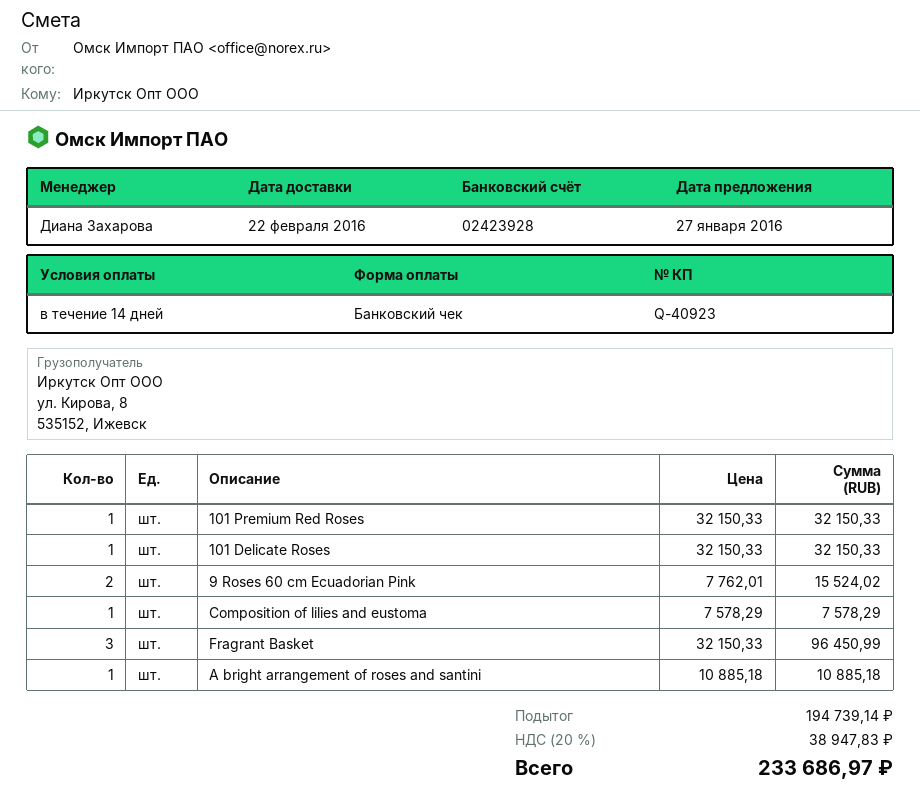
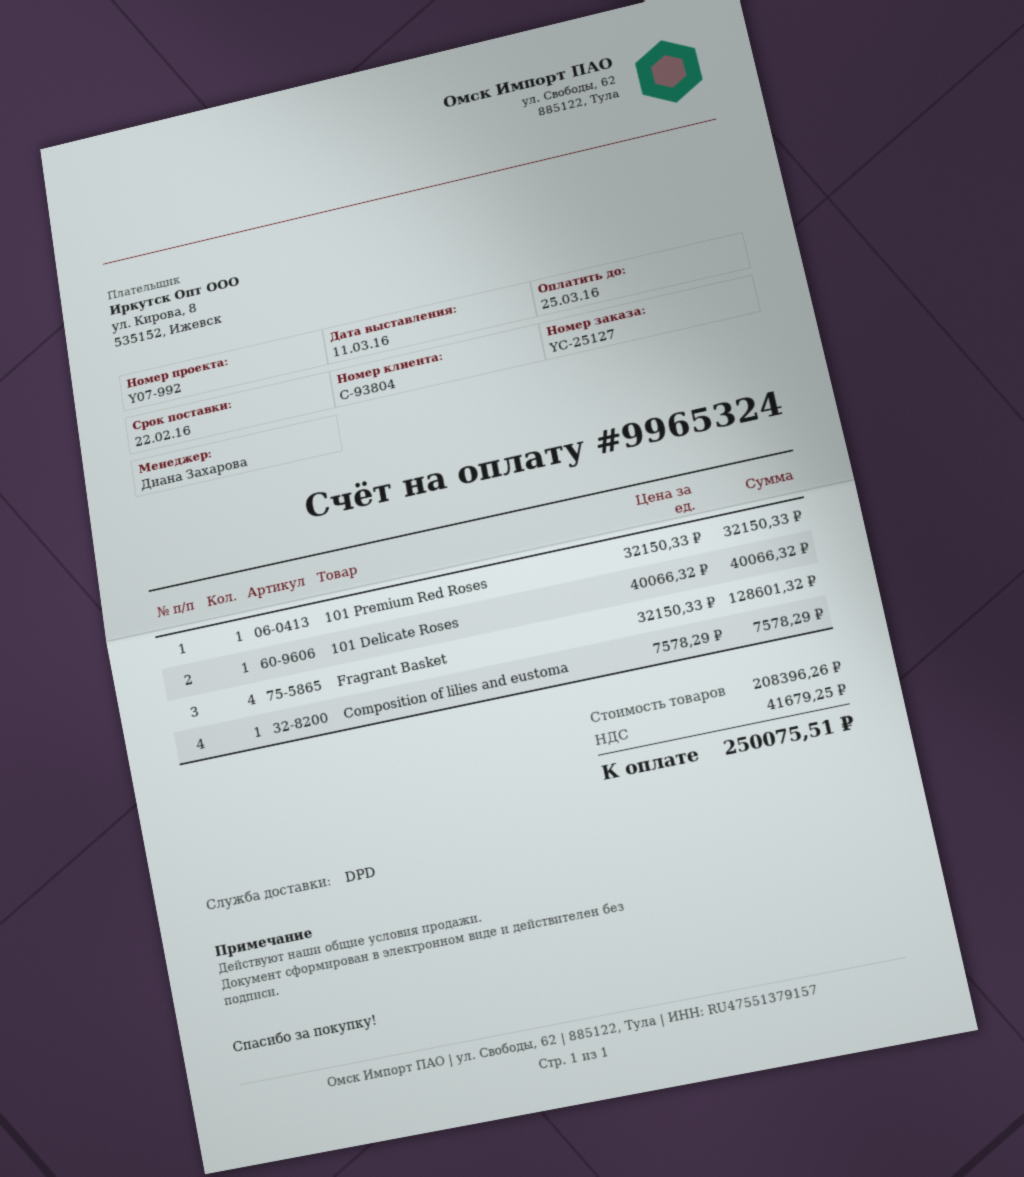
101 Delicate Roses: 1 x 32150.33 = 32150.33 -> 1 x 40066.32 = 40066.32
9 Roses 60 cm Ecuadorian Pink: 2 x 7762.01 = 15524.02 -> none
Fragrant Basket: 3 x 32150.33 = 96450.99 -> 4 x 32150.33 = 128601.32
A bright arrangement of roses and santini: 1 x 10885.18 = 10885.18 -> none
subtotal: 194739.14 -> 208396.26
tax: 38947.83 -> 41679.25
total: 233686.97 -> 250075.51

